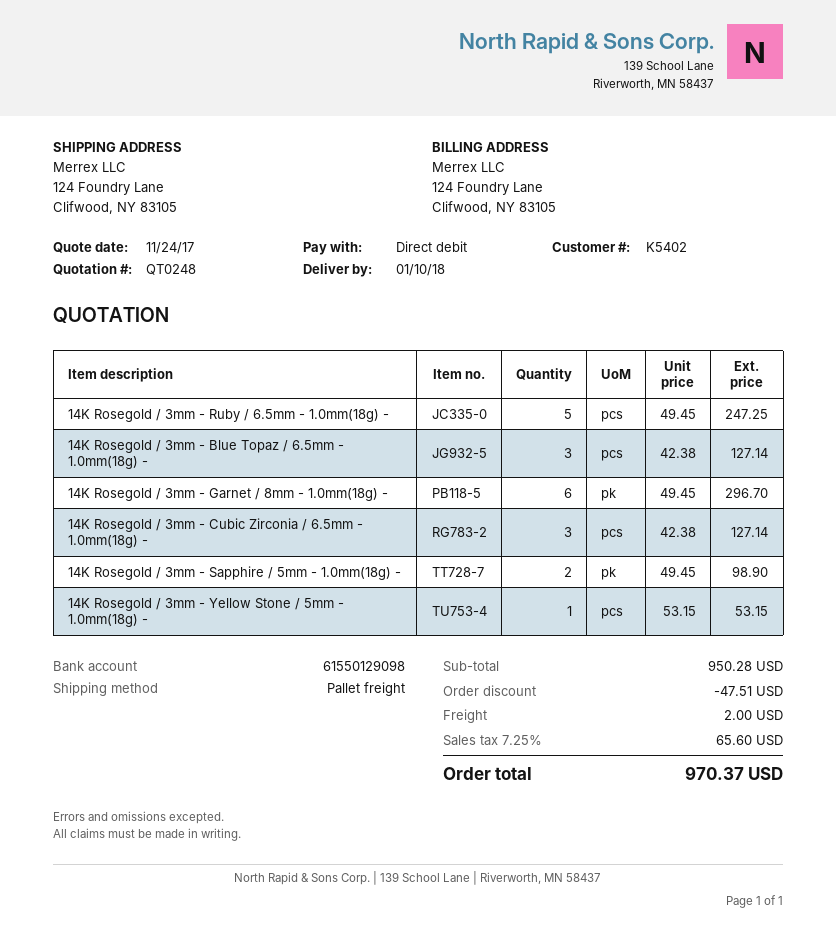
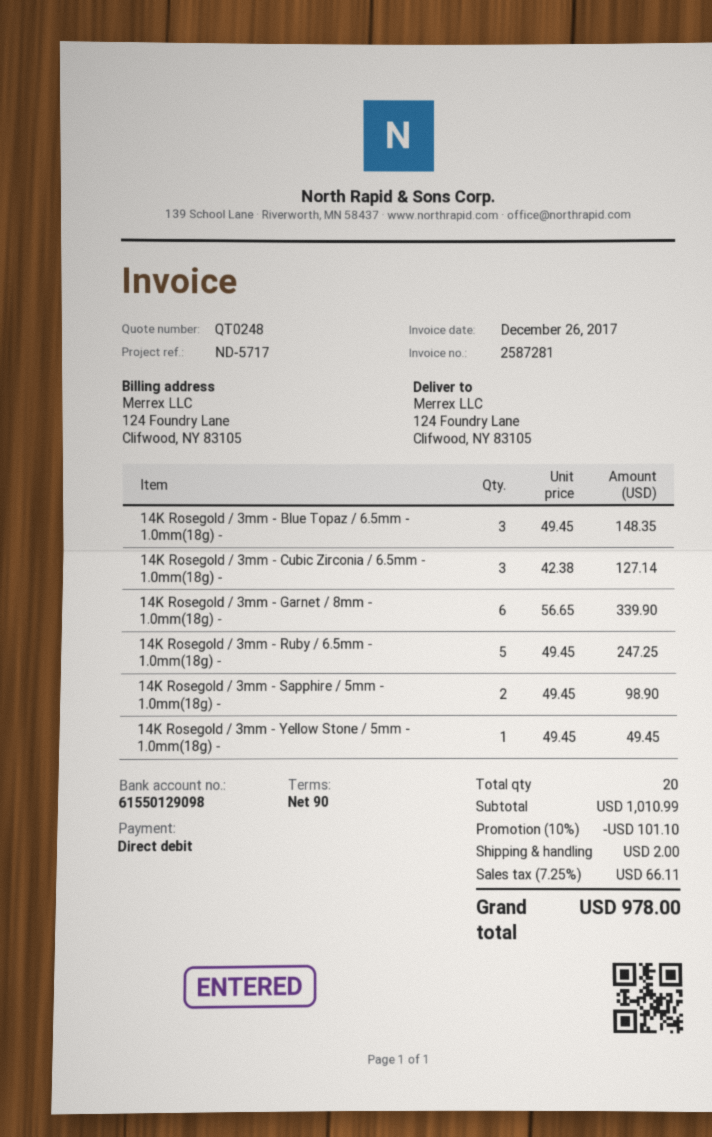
14K Rosegold / 3mm - Blue Topaz / 6.5mm - 1.0mm(18g) -: 3 x 42.38 = 127.14 -> 3 x 49.45 = 148.35
14K Rosegold / 3mm - Garnet / 8mm - 1.0mm(18g) -: 6 x 49.45 = 296.70 -> 6 x 56.65 = 339.90
14K Rosegold / 3mm - Yellow Stone / 5mm - 1.0mm(18g) -: 1 x 53.15 = 53.15 -> 1 x 49.45 = 49.45
subtotal: 950.28 -> 1010.99
discount: 47.51 -> 101.10
tax: 7.25% = 65.60 -> 7.25% = 66.11
total: 970.37 -> 978.00

